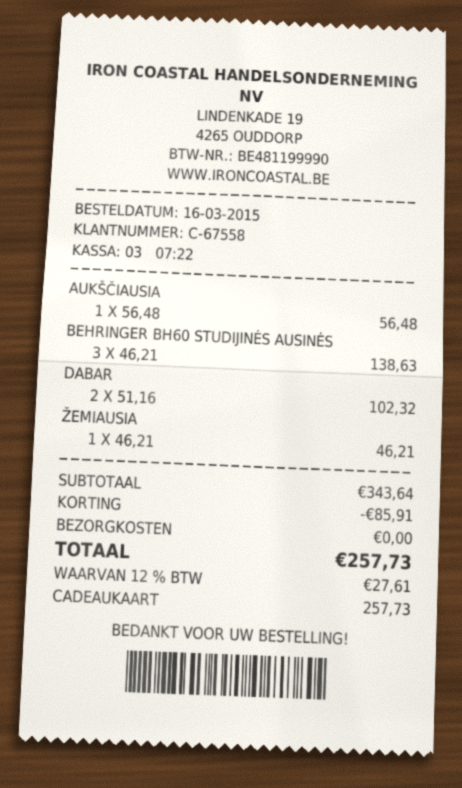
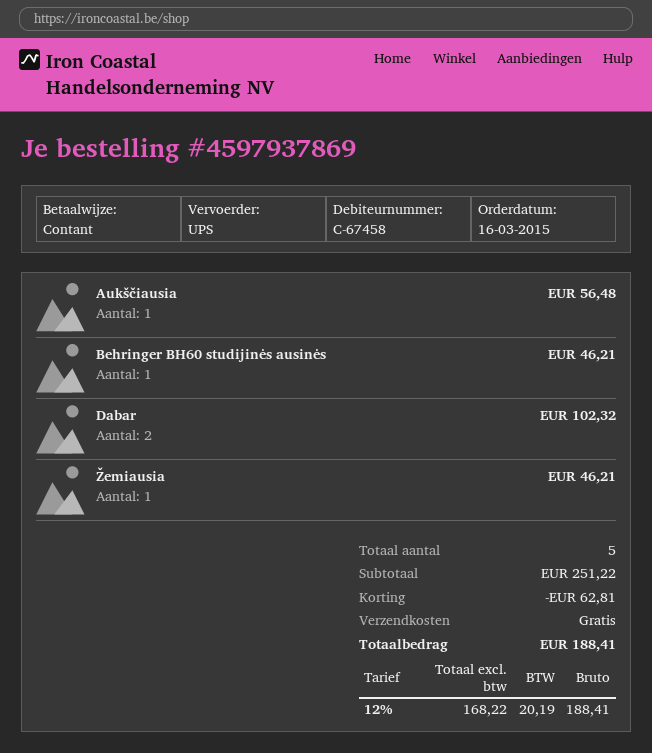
customer number: C-67558 -> C-67458
payment method: gift card -> cash
BEHRINGER BH60 STUDIJINĖS AUSINĖS: 3 for 138.63 -> 1 for 46.21
subtotal: 343.64 -> 251.22
discount: 85.91 -> 62.81
tax: 12% = 27.61 -> 12% = 20.19
total: 257.73 -> 188.41

